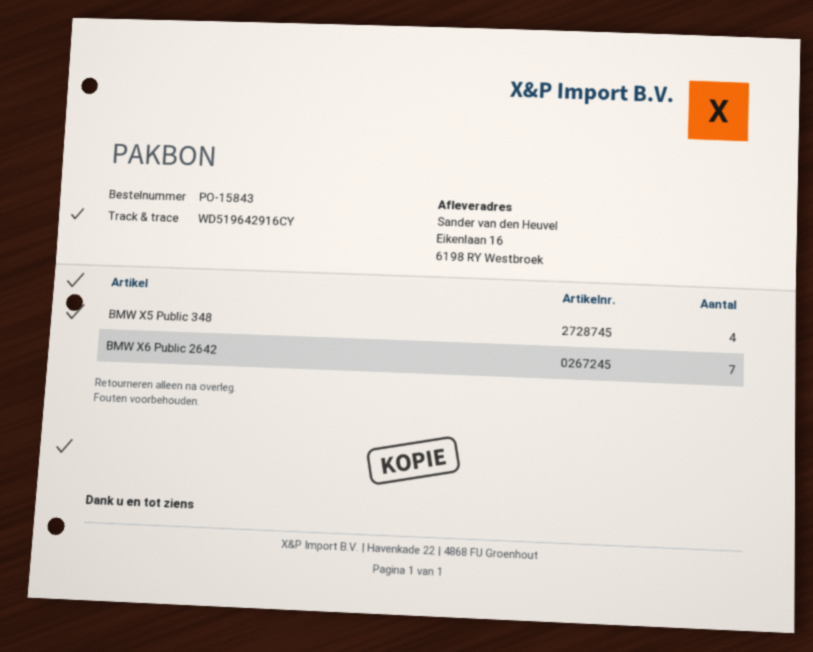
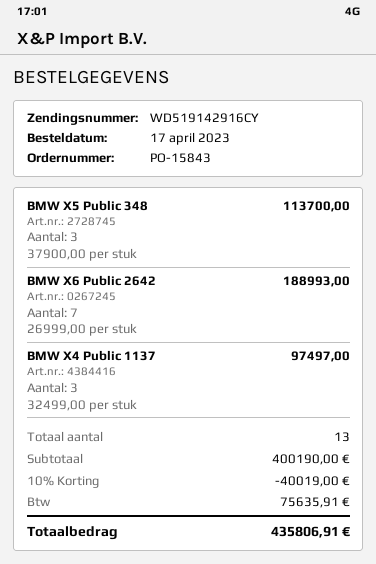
tracking number: WD519642916CY -> WD519142916CY
BMW X5 Public 348: 4 -> 3
BMW X4 Public 1137: none -> 3

